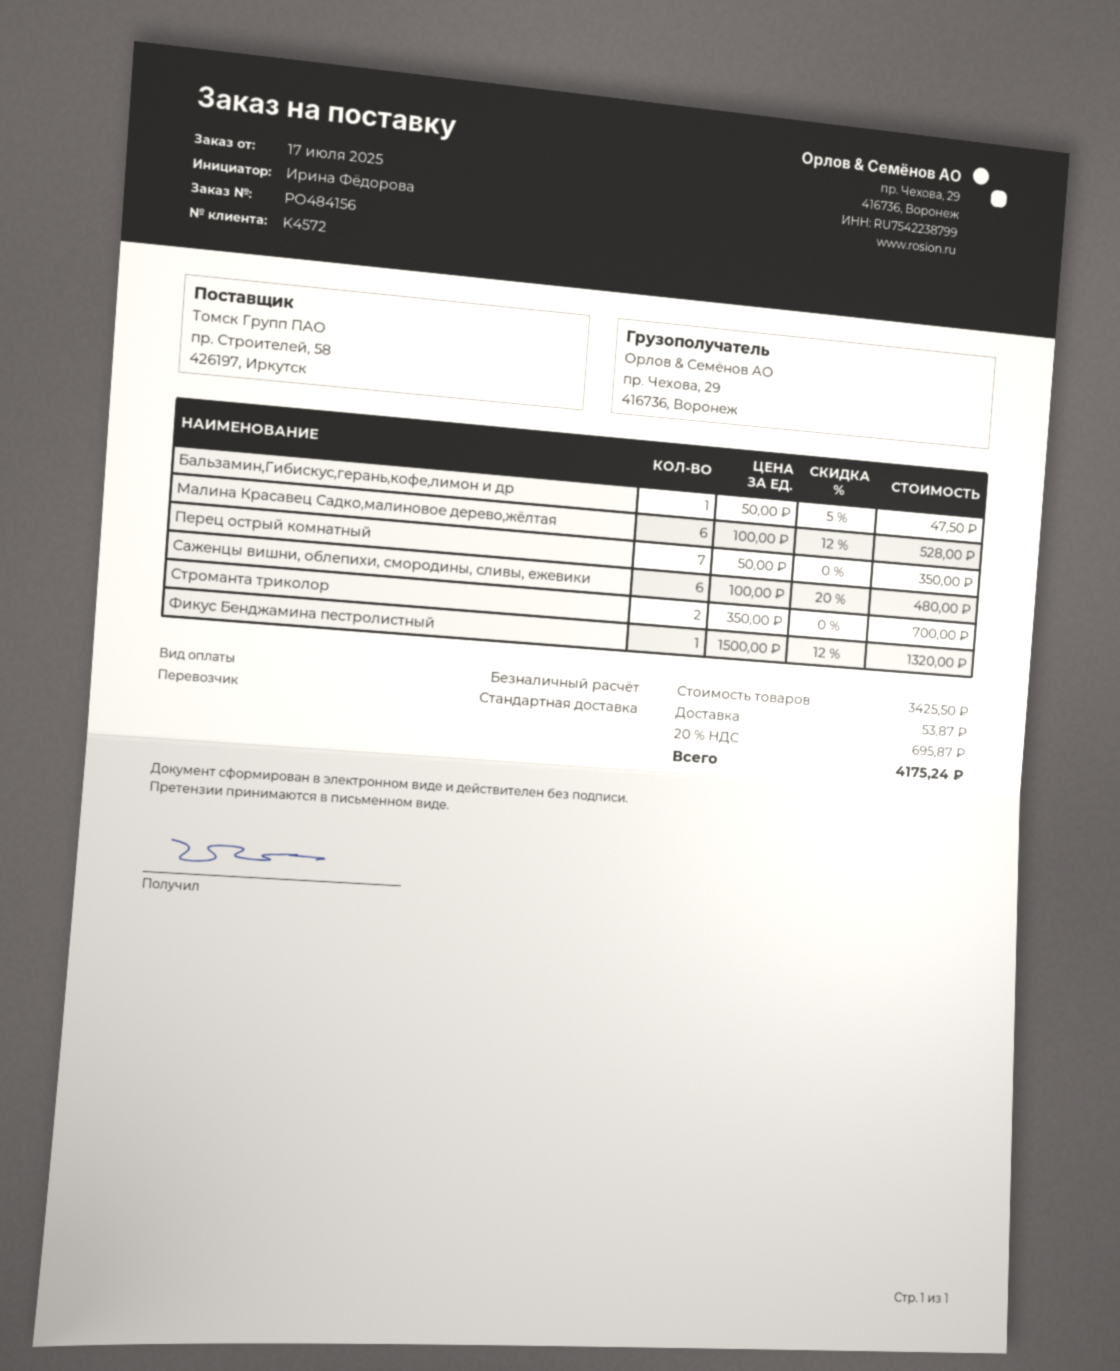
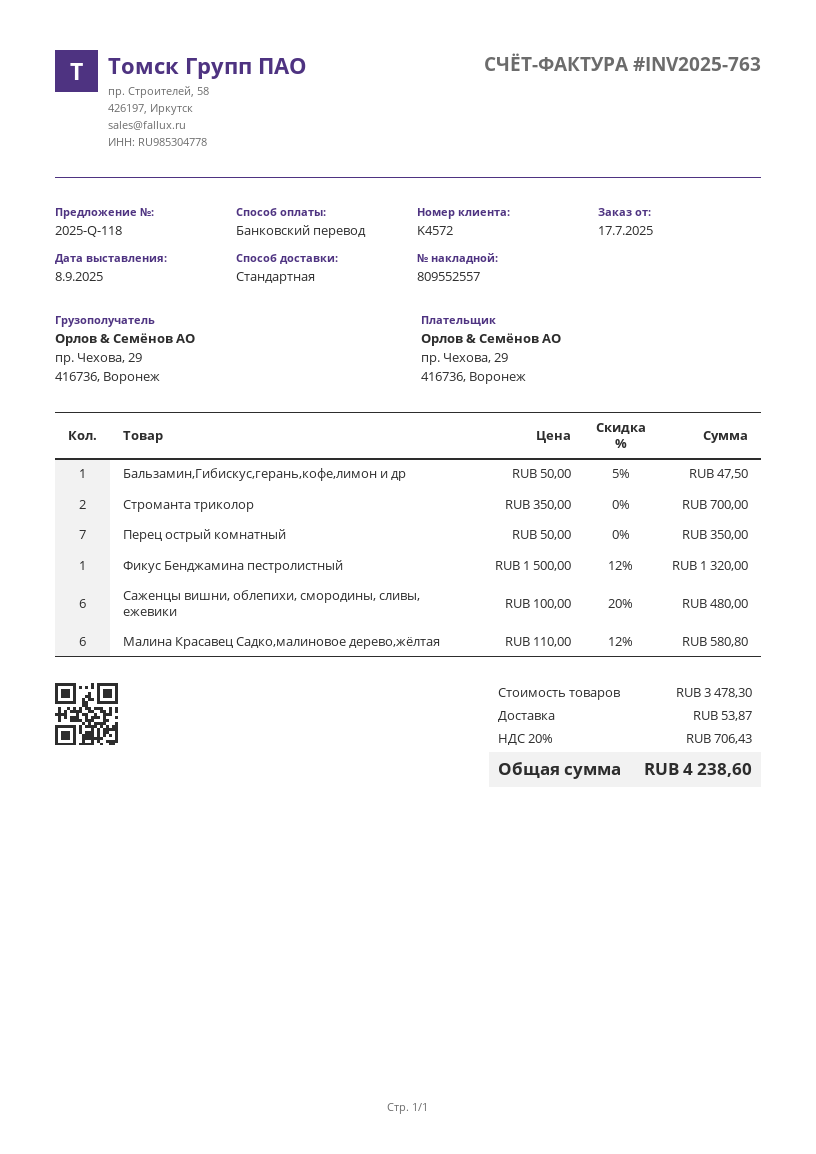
Малина Красавец Садко,малиновое дерево,жёлтая: 6 x 100.00 - 12% = 528.00 -> 6 x 110.00 - 12% = 580.80
subtotal: 3425.50 -> 3478.30
tax: 20% = 695.87 -> 20% = 706.43
total: 4175.24 -> 4238.60

